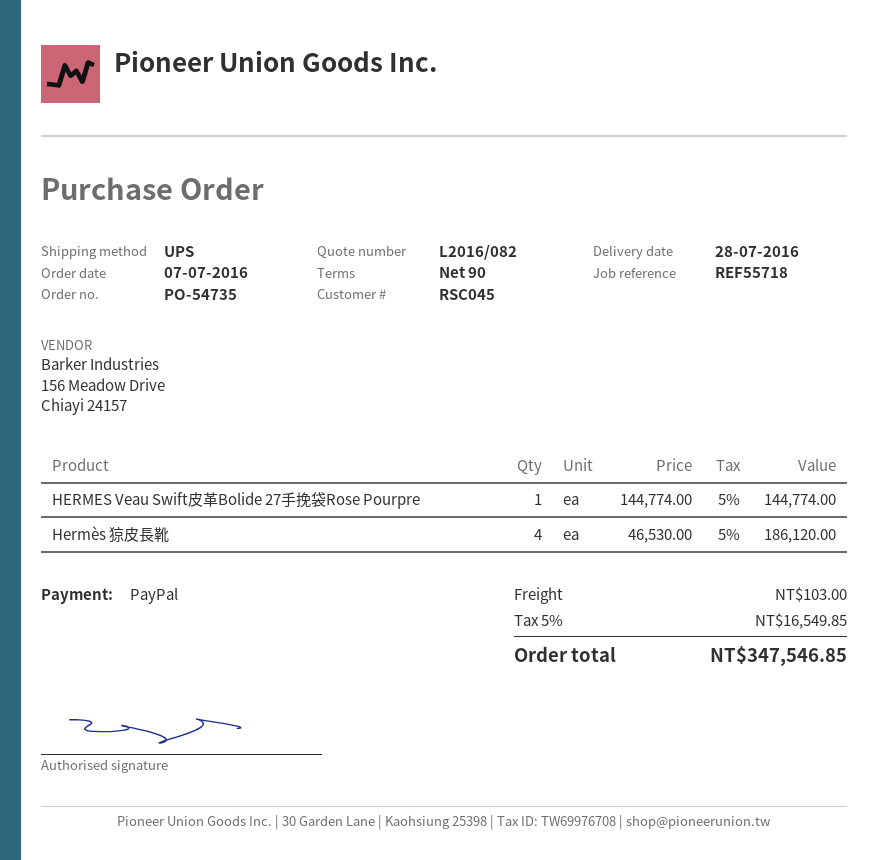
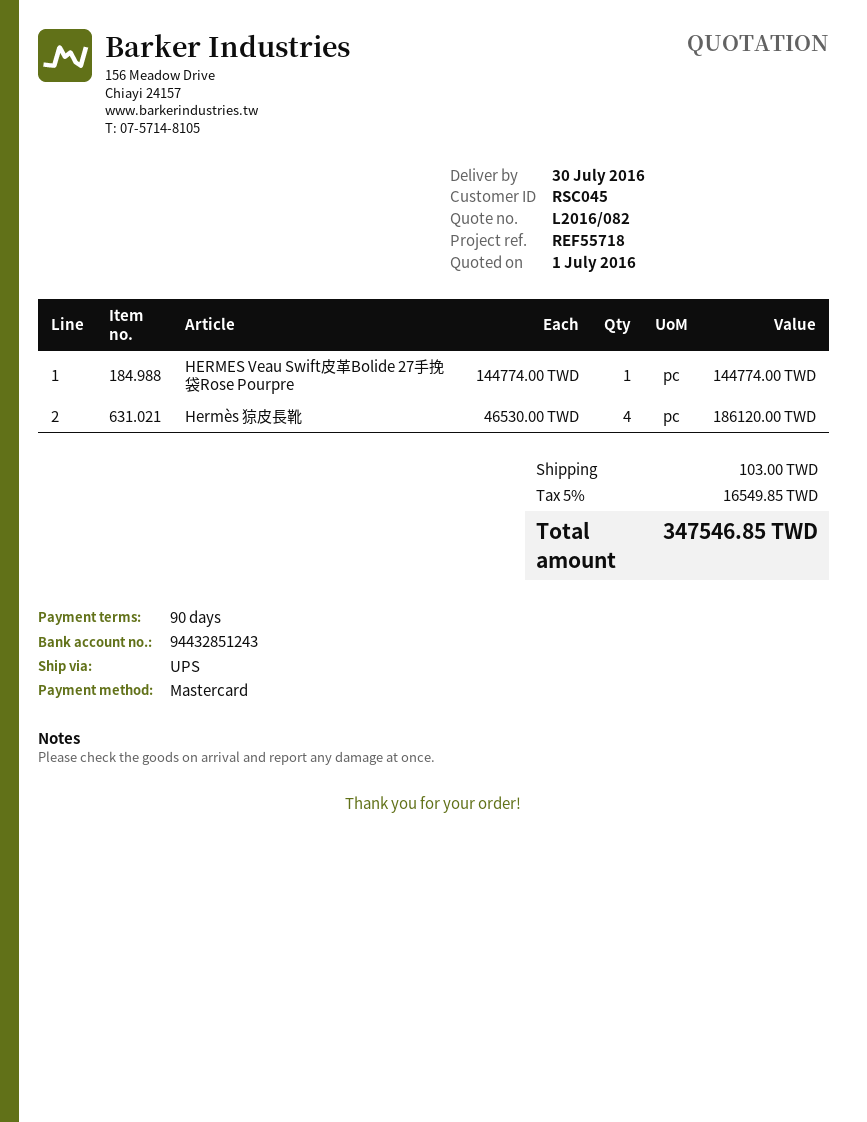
delivery date: 2016-07-28 -> 2016-07-30
payment method: PayPal -> Mastercard

